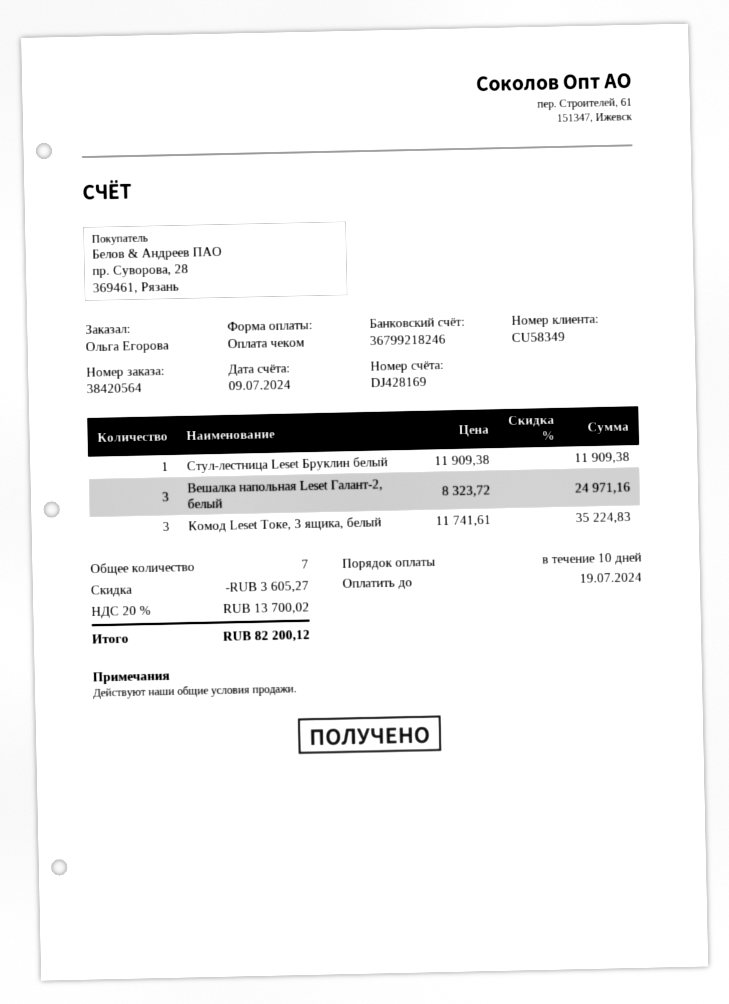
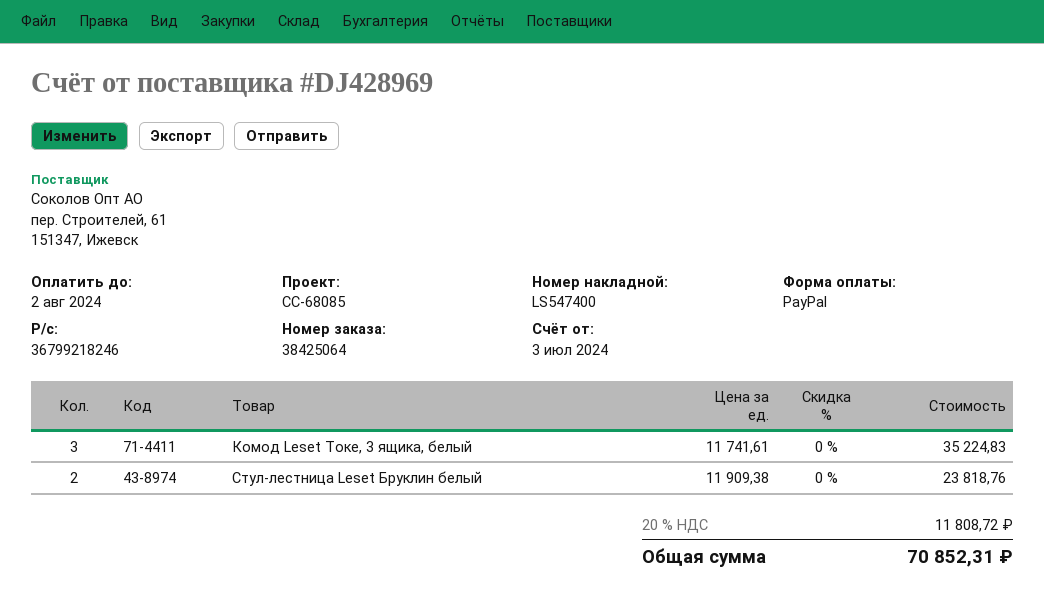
order number: 38420564 -> 38425064
invoice number: DJ428169 -> DJ428969
invoice date: 2024-07-09 -> 2024-07-03
due date: 2024-07-19 -> 2024-08-02
payment method: cheque -> PayPal
Стул-лестница Leset Бруклин белый: 1 x 11909.38 = 11909.38 -> 2 x 11909.38 = 23818.76
Вешалка напольная Leset Галант-2, белый: 3 x 8323.72 = 24971.16 -> none
discount: 3605.27 -> none
tax: 20% = 13700.02 -> 20% = 11808.72
total: 82200.12 -> 70852.31

